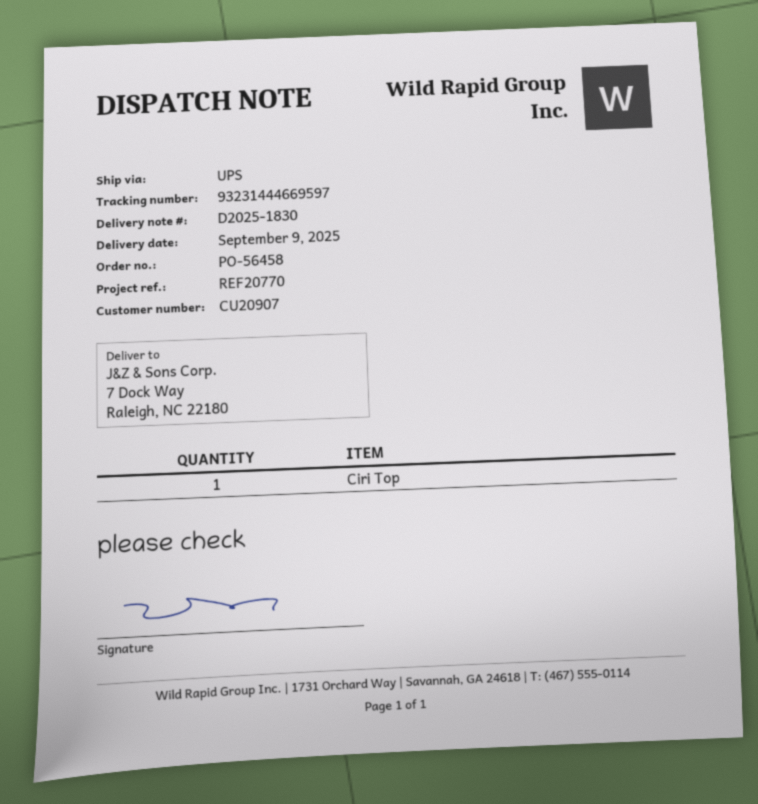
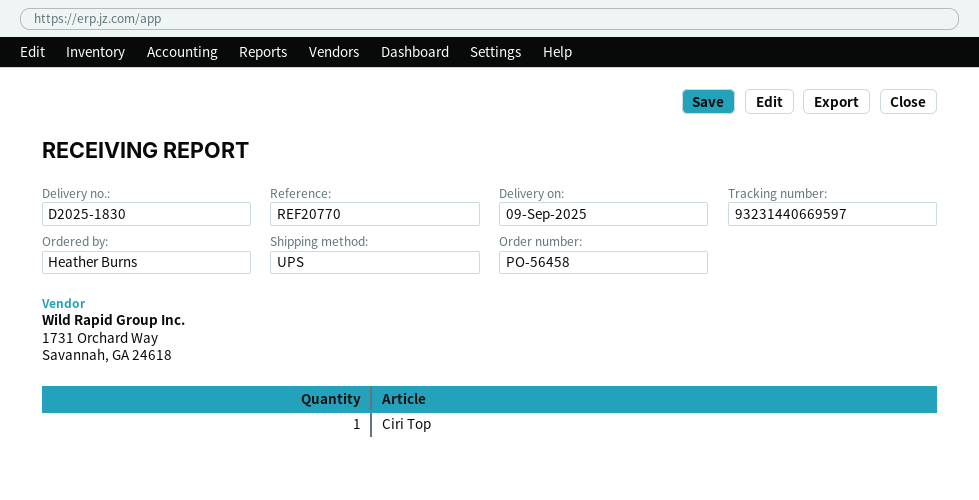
tracking number: 93231444669597 -> 93231440669597

